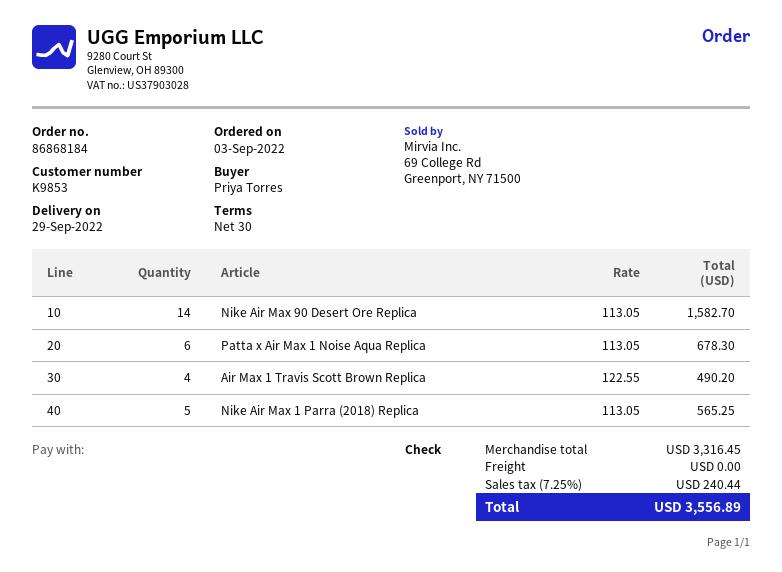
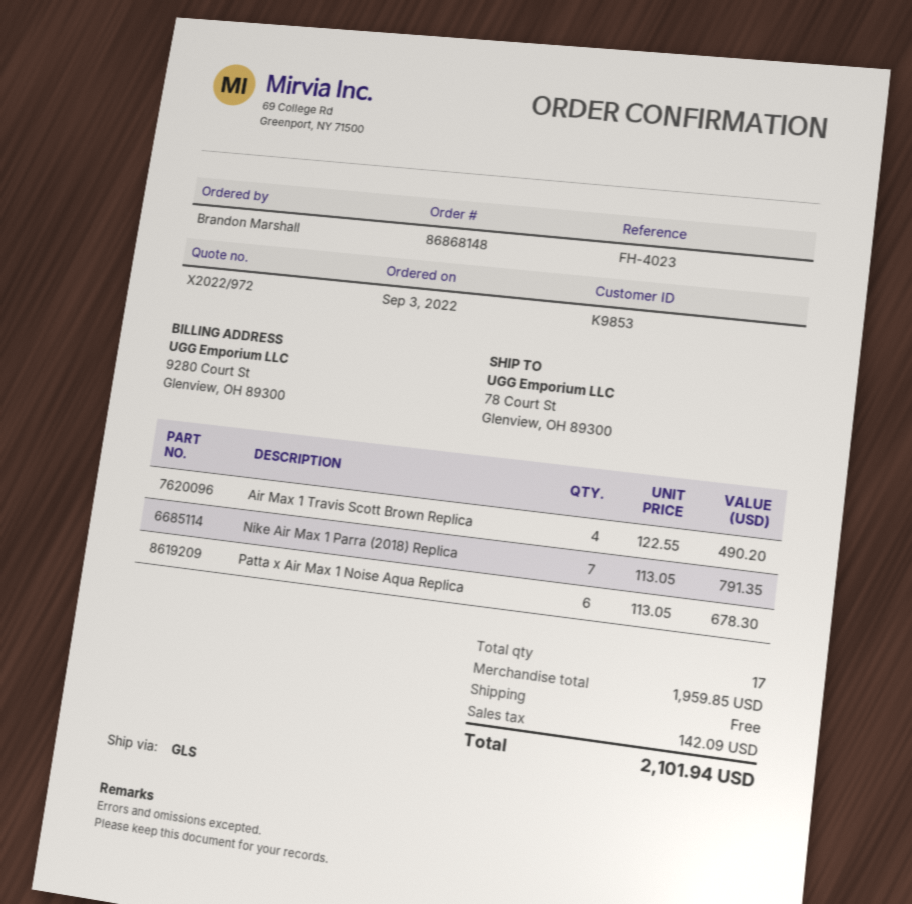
order number: 86868184 -> 86868148
ordered by: Priya Torres -> Brandon Marshall
Nike Air Max 90 Desert Ore Replica: 14 x 113.05 = 1582.70 -> none
Nike Air Max 1 Parra (2018) Replica: 5 x 113.05 = 565.25 -> 7 x 113.05 = 791.35
subtotal: 3316.45 -> 1959.85
tax: 240.44 -> 142.09
total: 3556.89 -> 2101.94

